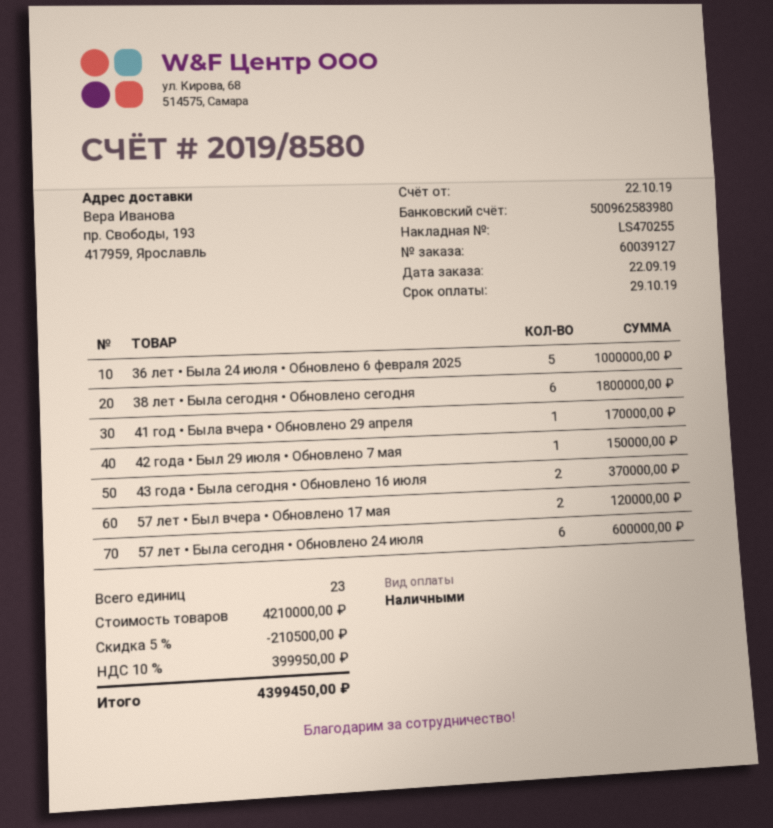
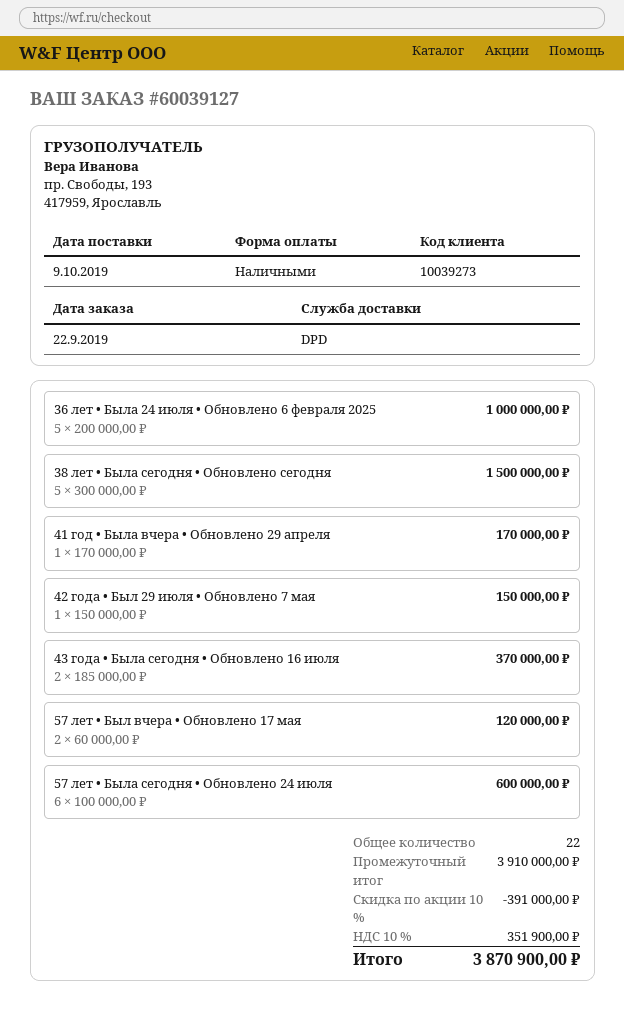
38 лет • Была сегодня • Обновлено сегодня: 6 for 1800000.00 -> 5 for 1500000.00
total quantity: 23 -> 22
subtotal: 4210000.00 -> 3910000.00
discount: 5% = 210500.00 -> 10% = 391000.00
tax: 10% = 399950.00 -> 10% = 351900.00
total: 4399450.00 -> 3870900.00

